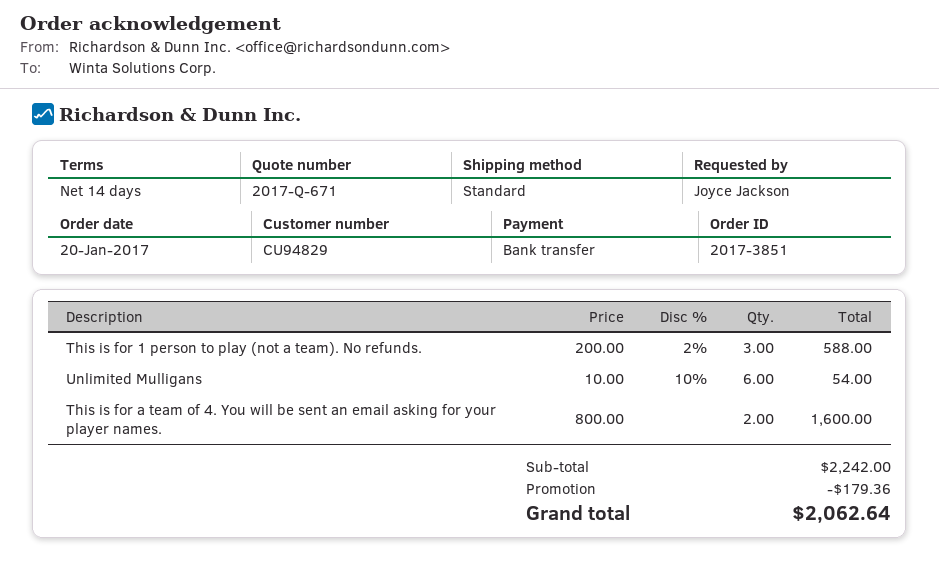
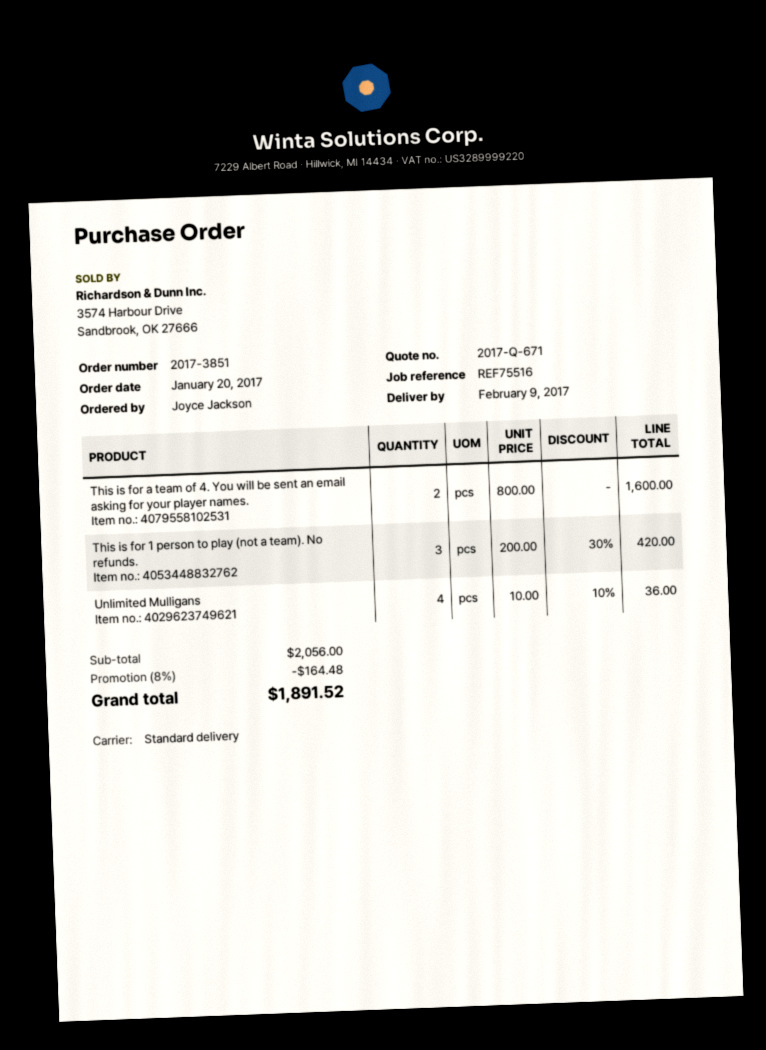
This is for 1 person to play (not a team). No refunds.: 3 x 200.00 - 2% = 588.00 -> 3 x 200.00 - 30% = 420.00
Unlimited Mulligans: 6 x 10.00 - 10% = 54.00 -> 4 x 10.00 - 10% = 36.00
subtotal: 2242.00 -> 2056.00
discount: 179.36 -> 164.48
total: 2062.64 -> 1891.52

